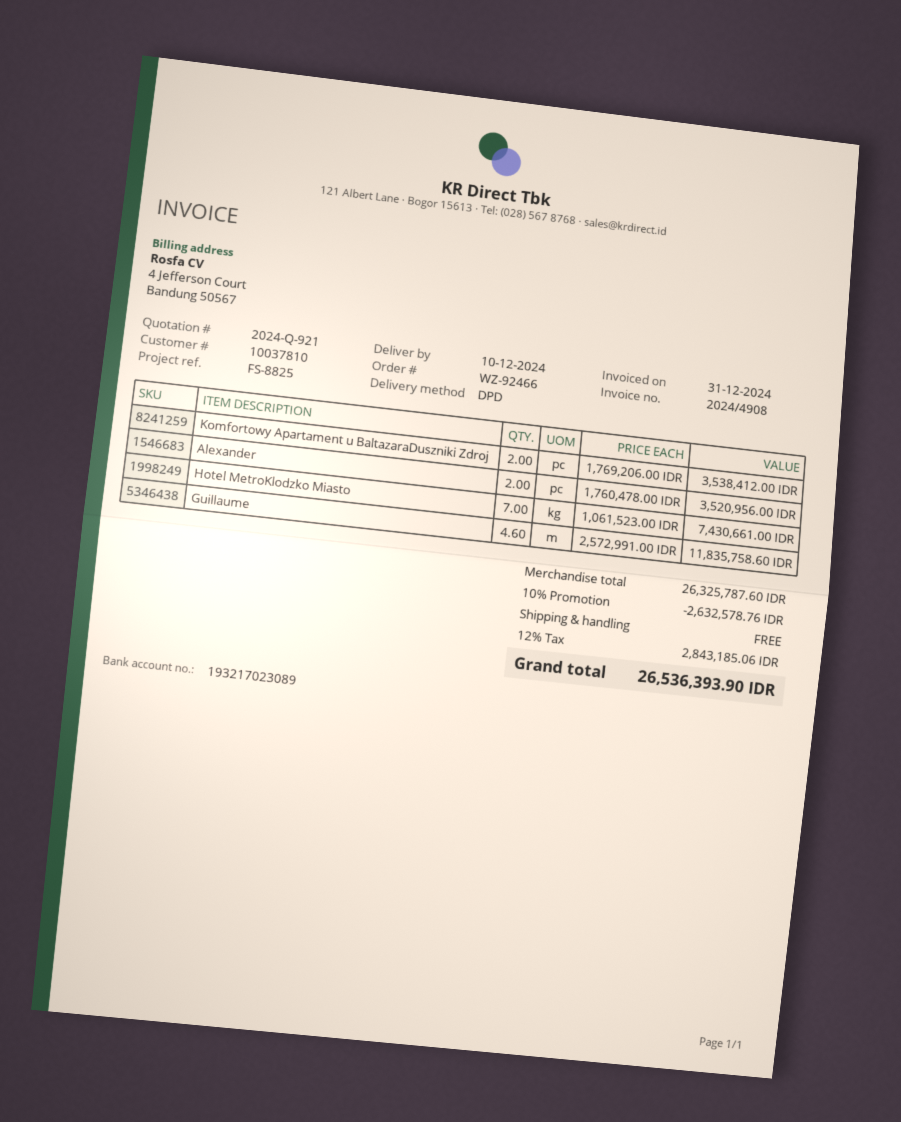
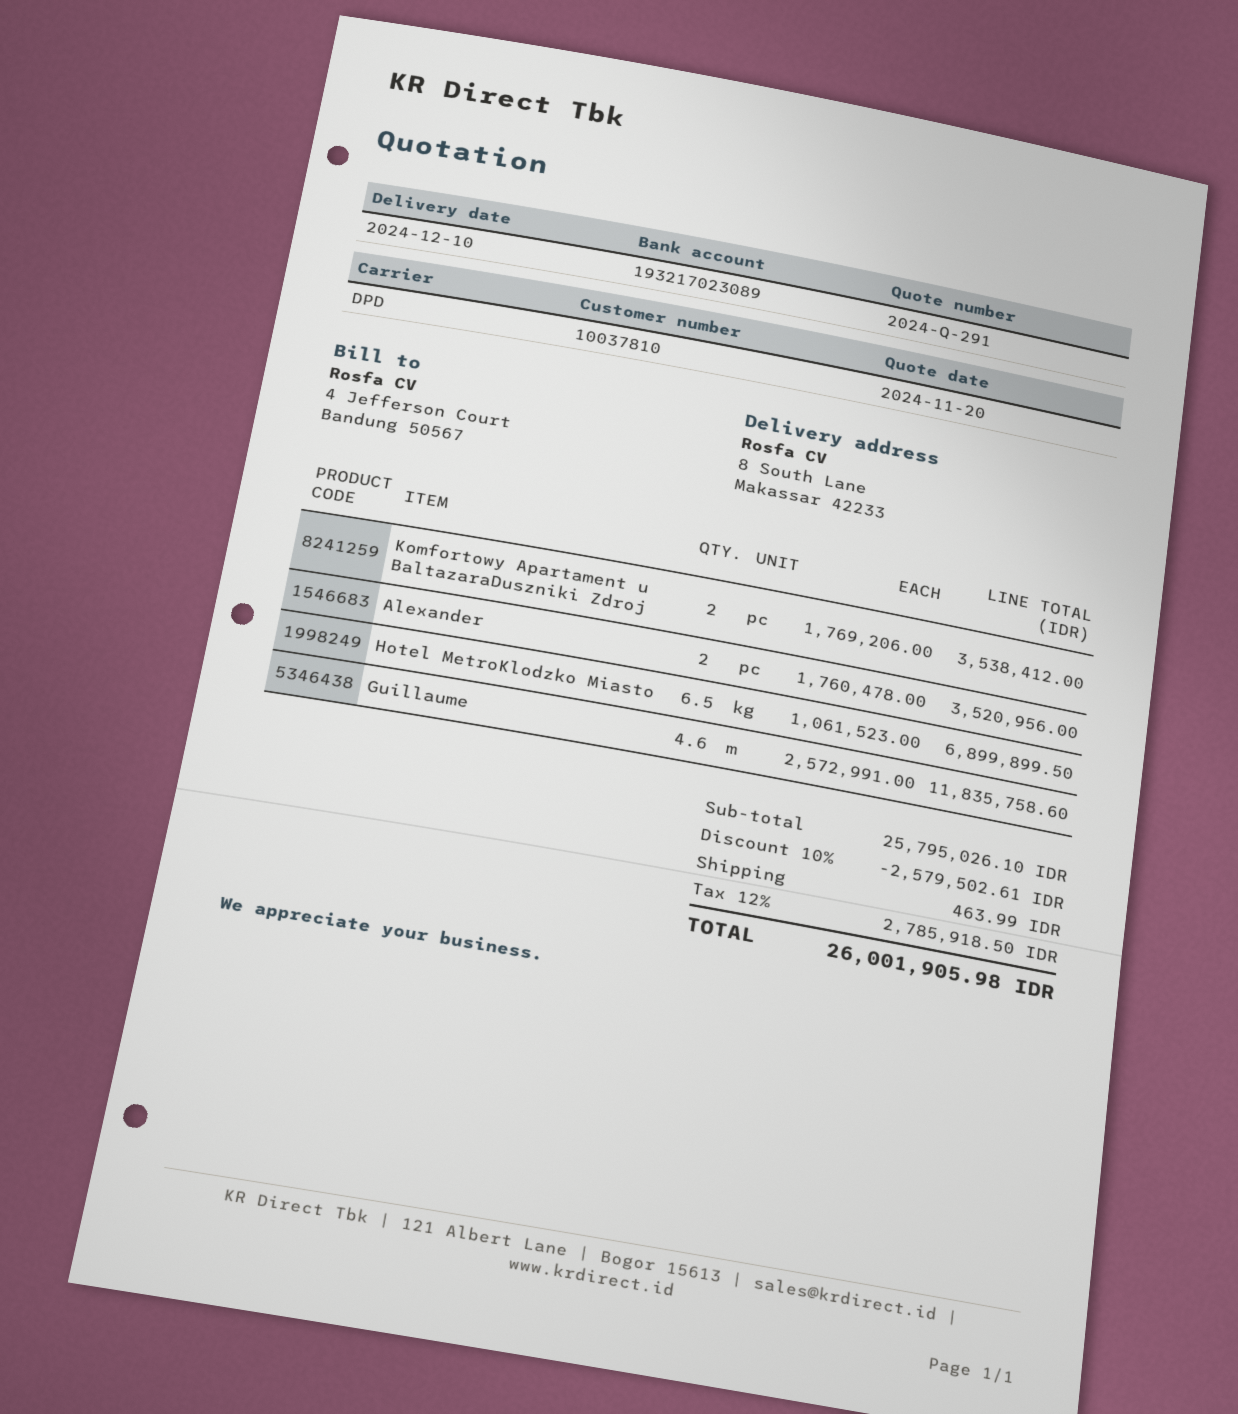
quote number: 2024-Q-921 -> 2024-Q-291
Hotel MetroKlodzko Miasto: 7 x 1061523.00 = 7430661.00 -> 6.5 x 1061523.00 = 6899899.50
subtotal: 26325787.60 -> 25795026.10
discount: 10% = 2632578.76 -> 10% = 2579502.61
shipping: 0.00 -> 463.99
tax: 12% = 2843185.06 -> 12% = 2785918.50
total: 26536393.90 -> 26001905.98

